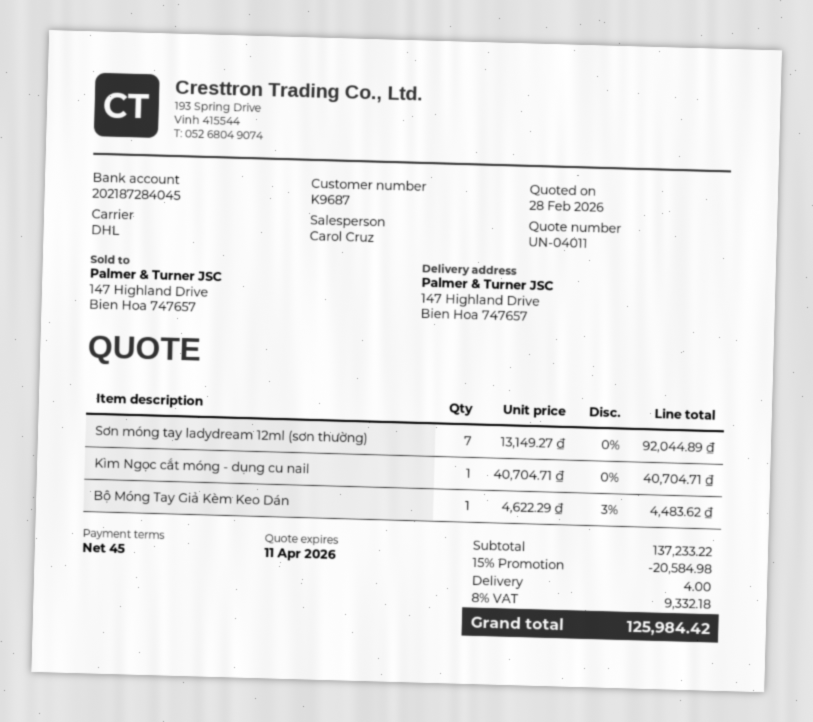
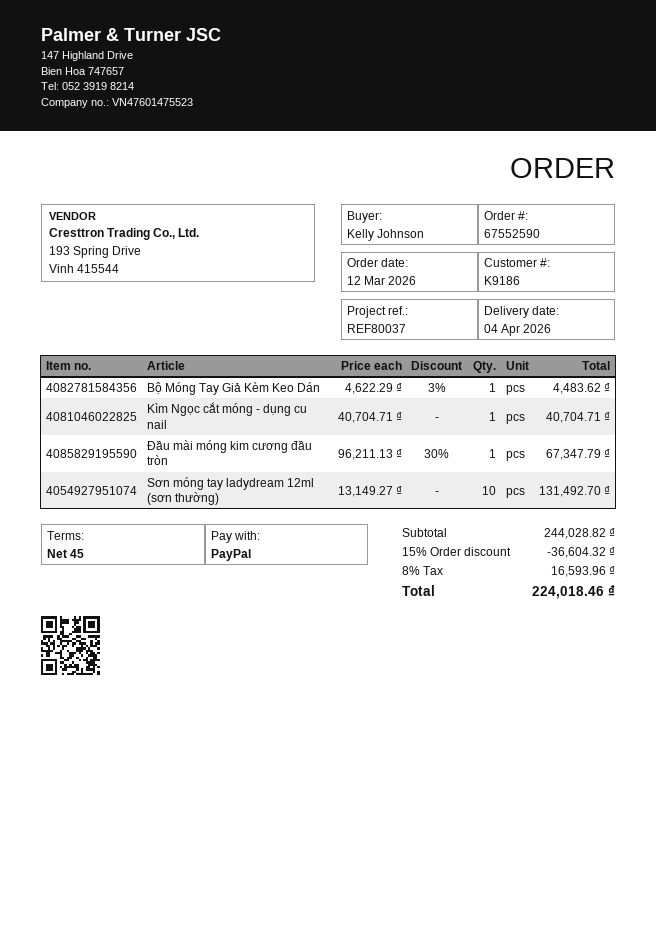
customer number: K9687 -> K9186
Sơn móng tay ladydream 12ml (sơn thường): 7 x 13149.27 = 92044.89 -> 10 x 13149.27 = 131492.70
Đầu mài móng kim cương đầu tròn: none -> 1 x 96211.13 - 30% = 67347.79
subtotal: 137233.22 -> 244028.82
discount: 15% = 20584.98 -> 15% = 36604.32
shipping: 4.00 -> none
tax: 8% = 9332.18 -> 8% = 16593.96
total: 125984.42 -> 224018.46

